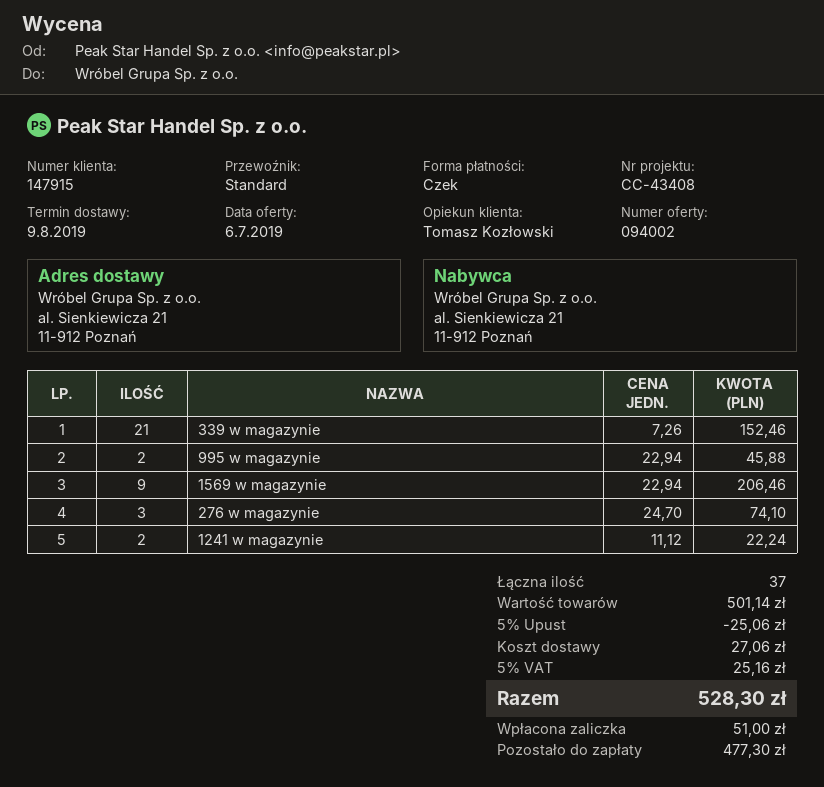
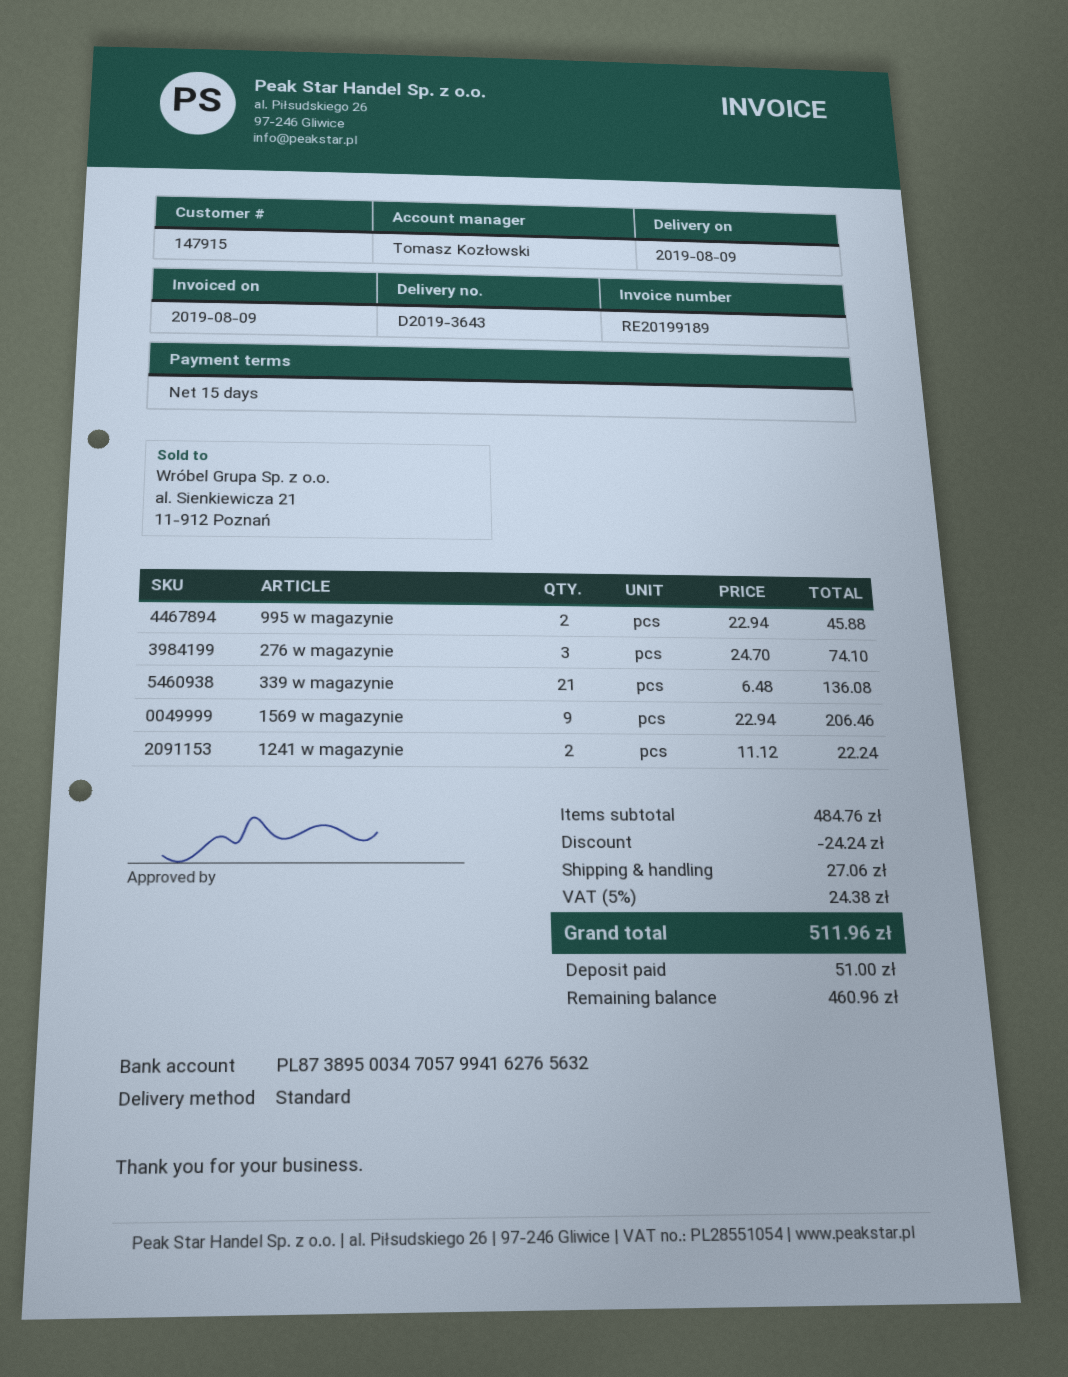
339 w magazynie: 21 x 7.26 = 152.46 -> 21 x 6.48 = 136.08
subtotal: 501.14 -> 484.76
discount: 25.06 -> 24.24
tax: 5% = 25.16 -> 5% = 24.38
total: 528.30 -> 511.96
balance: 477.30 -> 460.96

